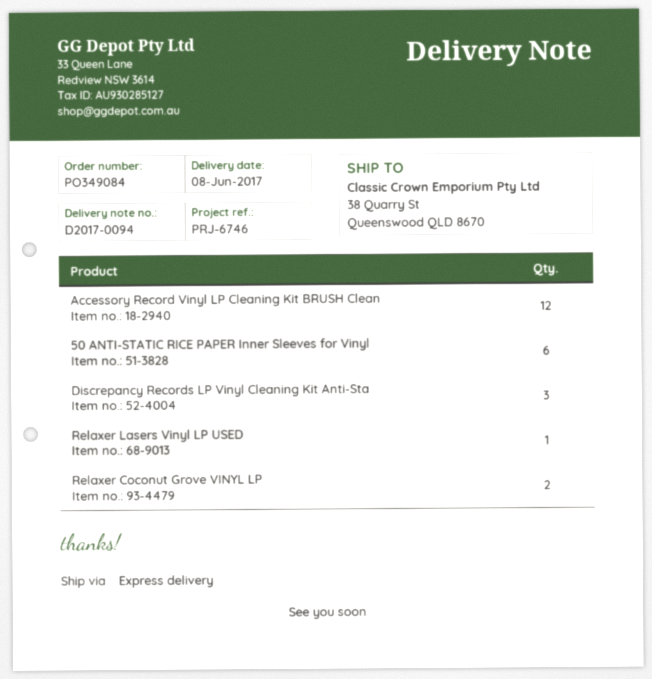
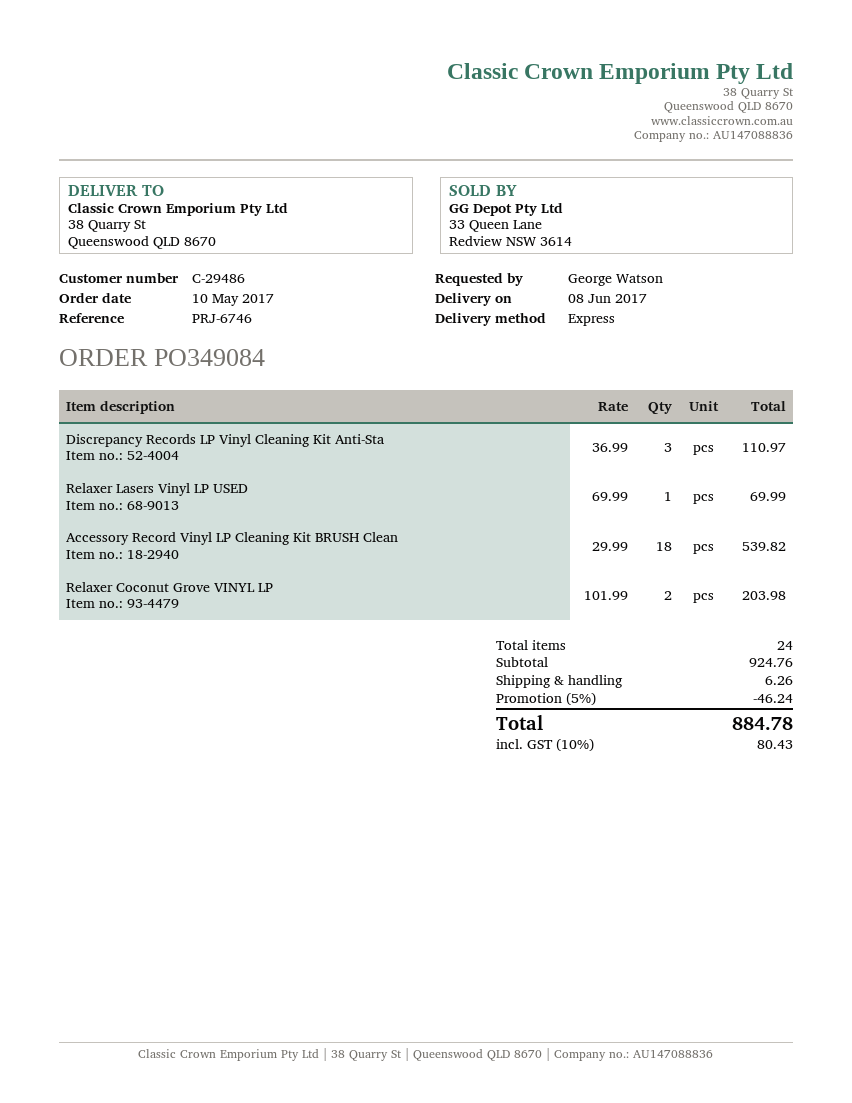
Accessory Record Vinyl LP Cleaning Kit BRUSH Clean: 12 -> 18
50 ANTI-STATIC RICE PAPER Inner Sleeves for Vinyl: 6 -> none

